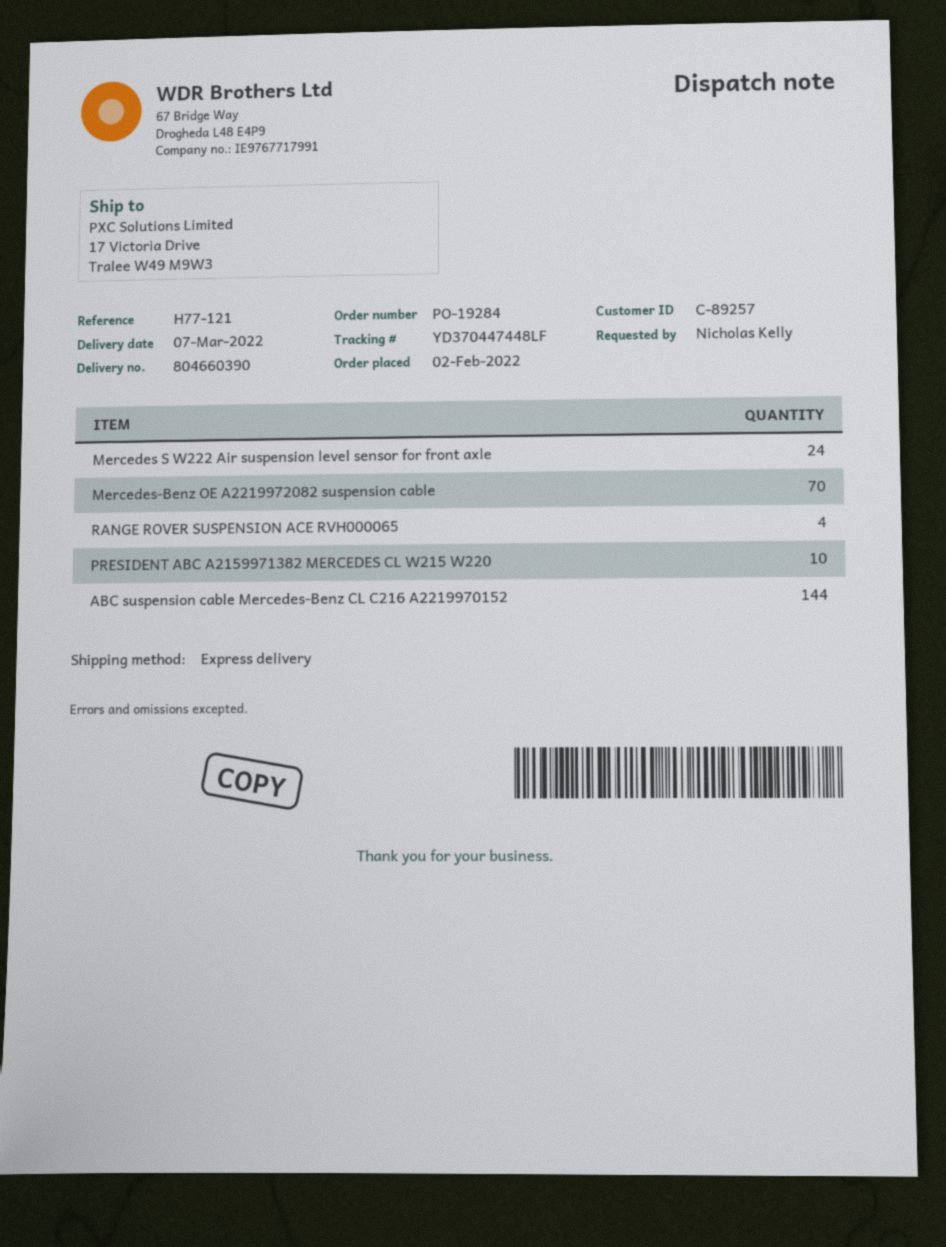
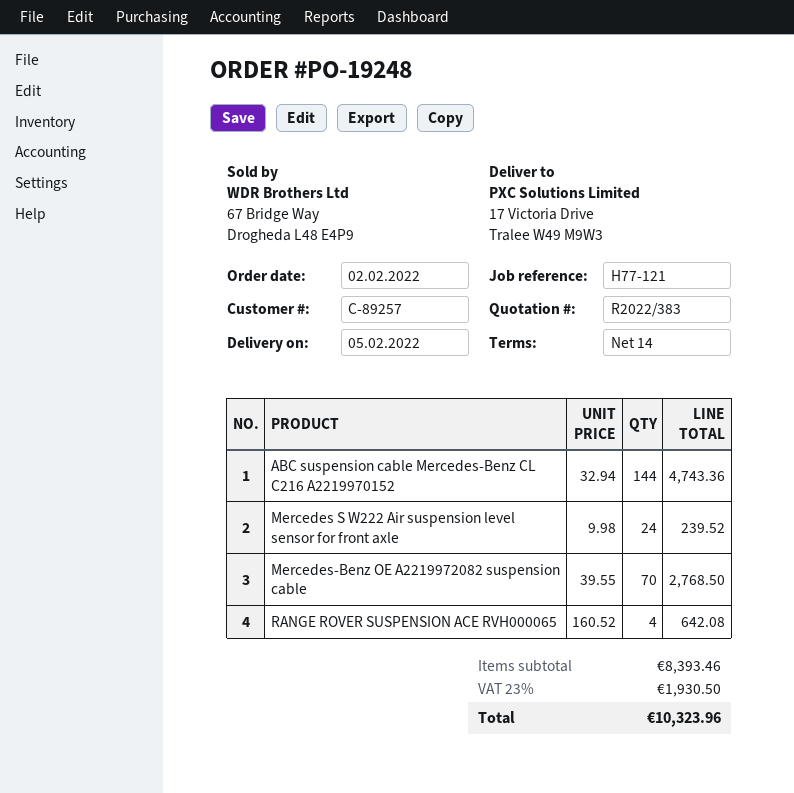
order number: PO-19284 -> PO-19248
delivery date: 2022-03-07 -> 2022-02-05
PRESIDENT ABC A2159971382 MERCEDES CL W215 W220: 10 -> none

